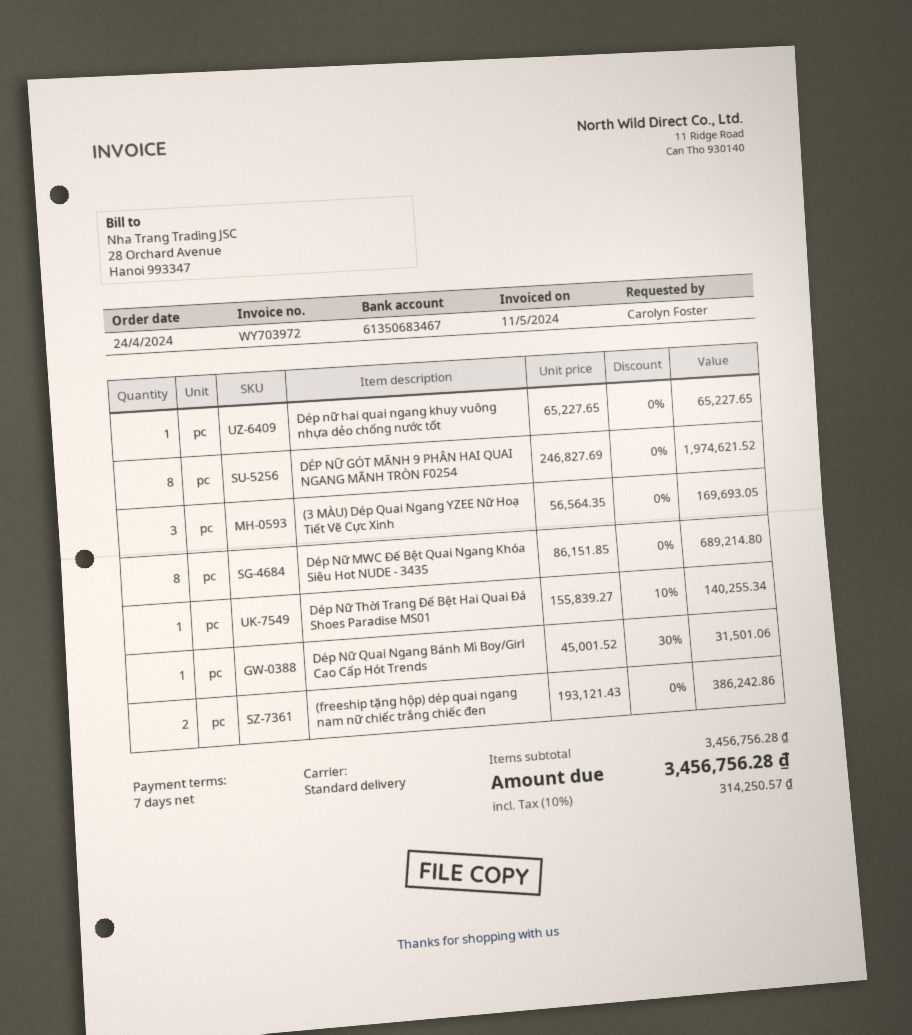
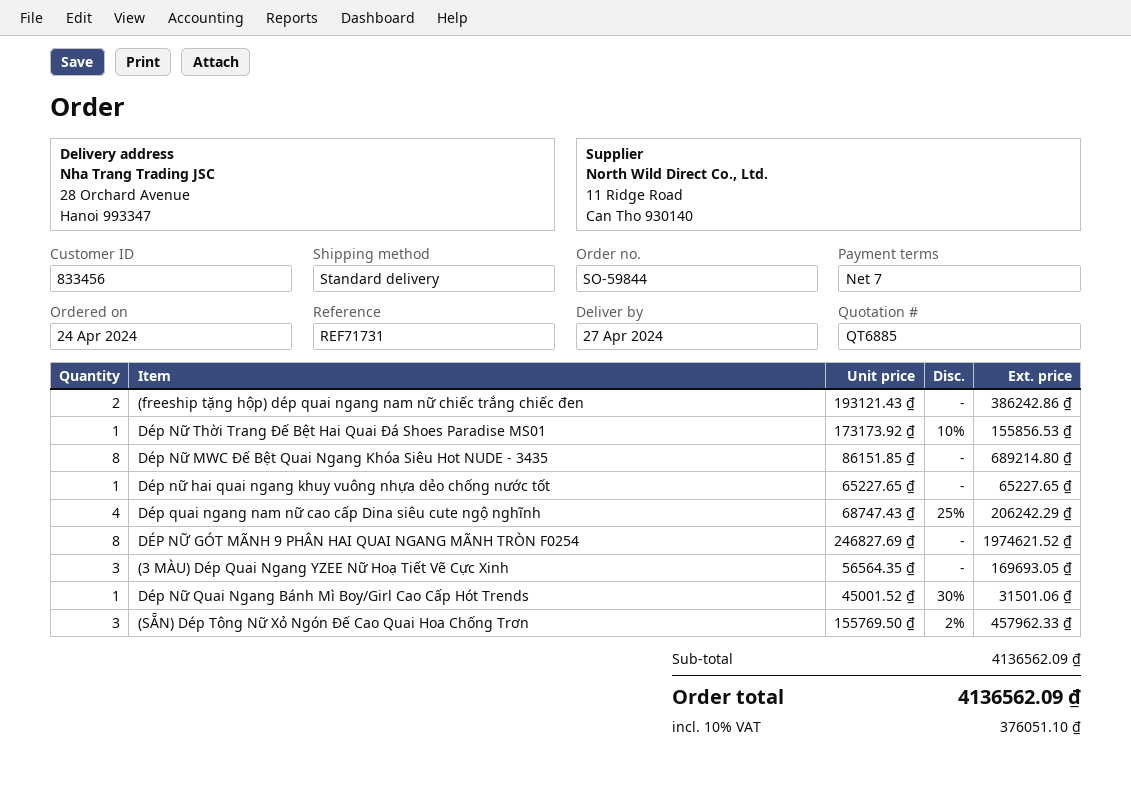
Dép Nữ Thời Trang Đế Bệt Hai Quai Đá Shoes Paradise MS01: 1 x 155839.27 - 10% = 140255.34 -> 1 x 173173.92 - 10% = 155856.53
Dép quai ngang nam nữ cao cấp Dina siêu cute ngộ nghĩnh: none -> 4 x 68747.43 - 25% = 206242.29
(SẴN) Dép Tông Nữ Xỏ Ngón Đế Cao Quai Hoa Chống Trơn: none -> 3 x 155769.50 - 2% = 457962.33
subtotal: 3456756.28 -> 4136562.09
tax: 10% = 314250.57 -> 10% = 376051.10
total: 3456756.28 -> 4136562.09

